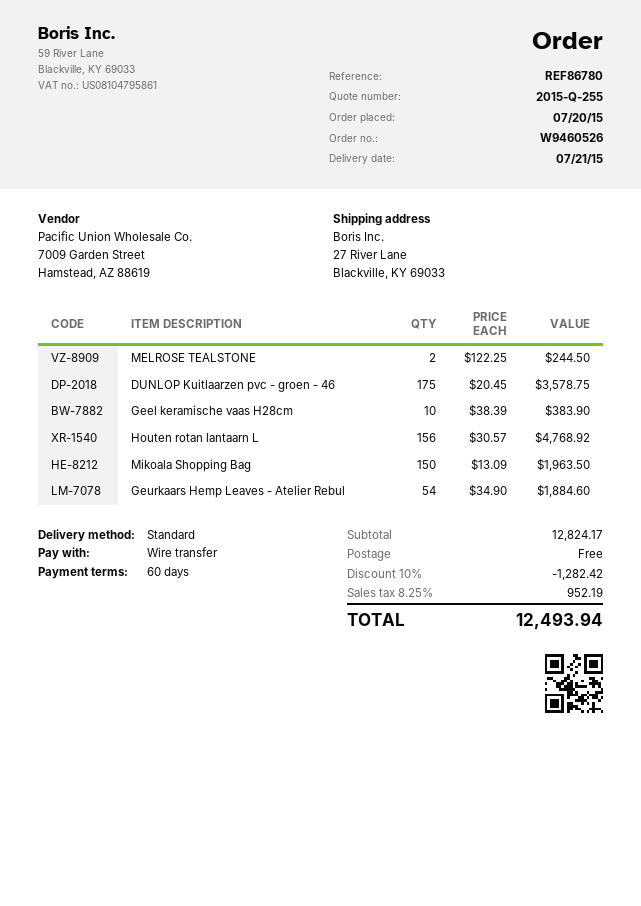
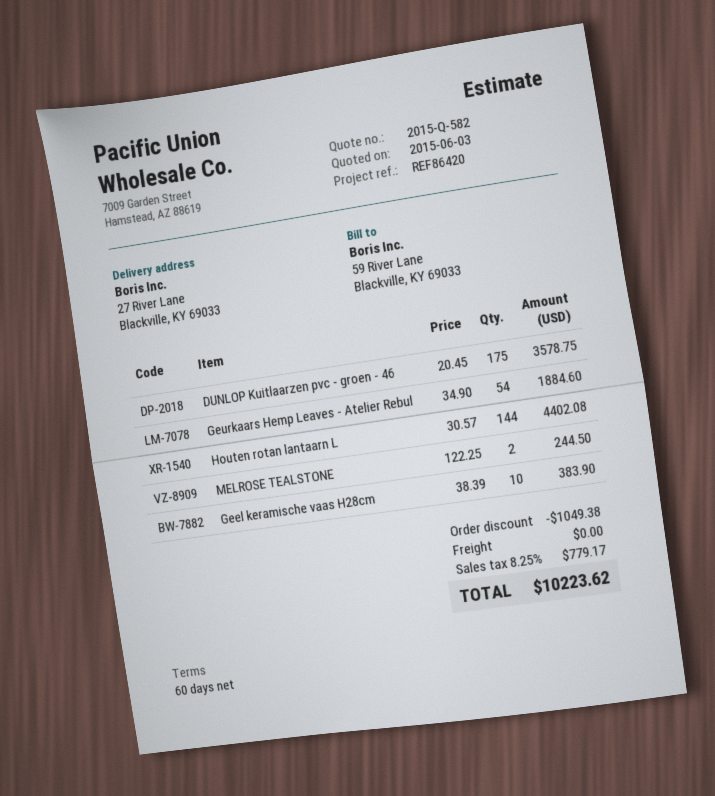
quote number: 2015-Q-255 -> 2015-Q-582
reference: REF86780 -> REF86420
Houten rotan lantaarn L: 156 x 30.57 = 4768.92 -> 144 x 30.57 = 4402.08
Mikoala Shopping Bag: 150 x 13.09 = 1963.50 -> none
discount: 1282.42 -> 1049.38
tax: 8.25% = 952.19 -> 8.25% = 779.17
total: 12493.94 -> 10223.62

